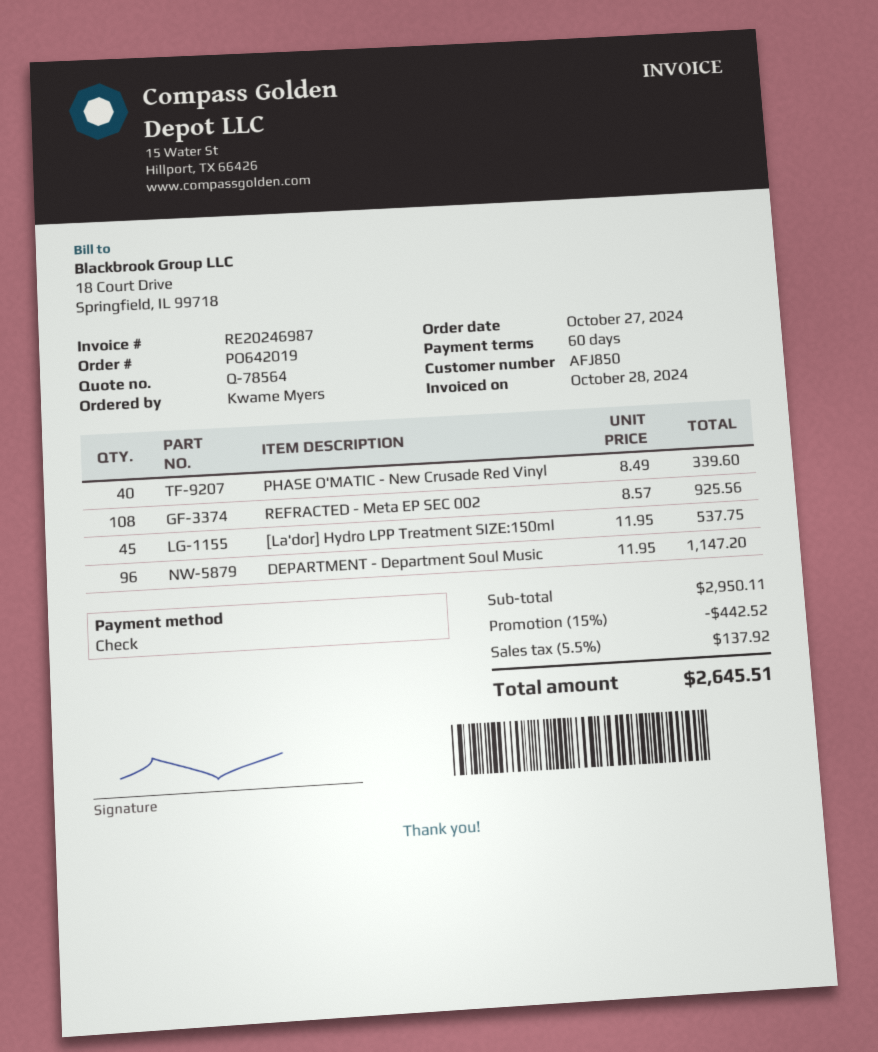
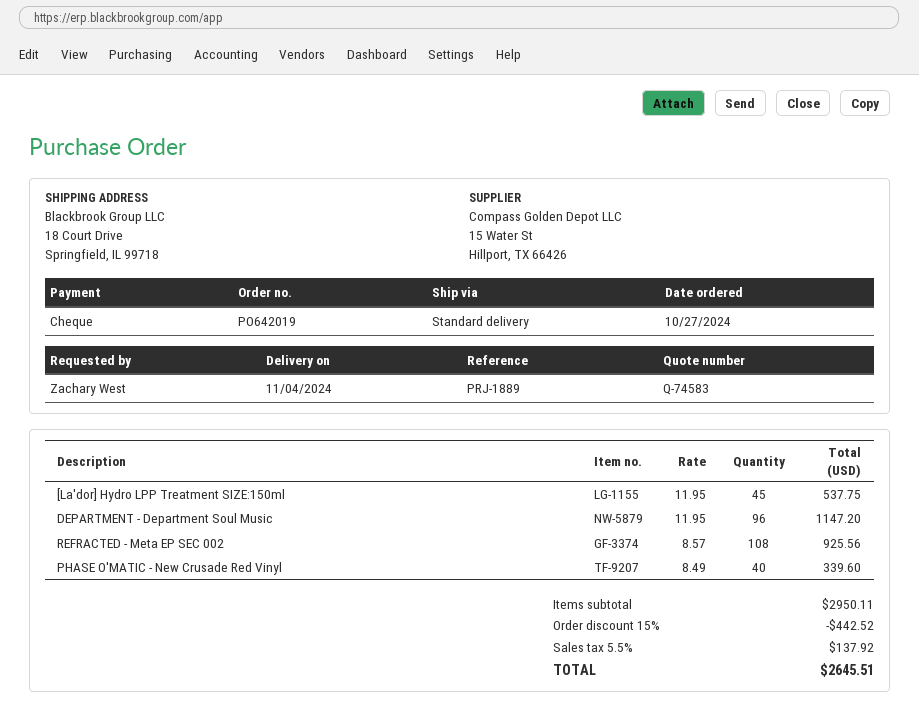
quote number: Q-78564 -> Q-74583
ordered by: Kwame Myers -> Zachary West

